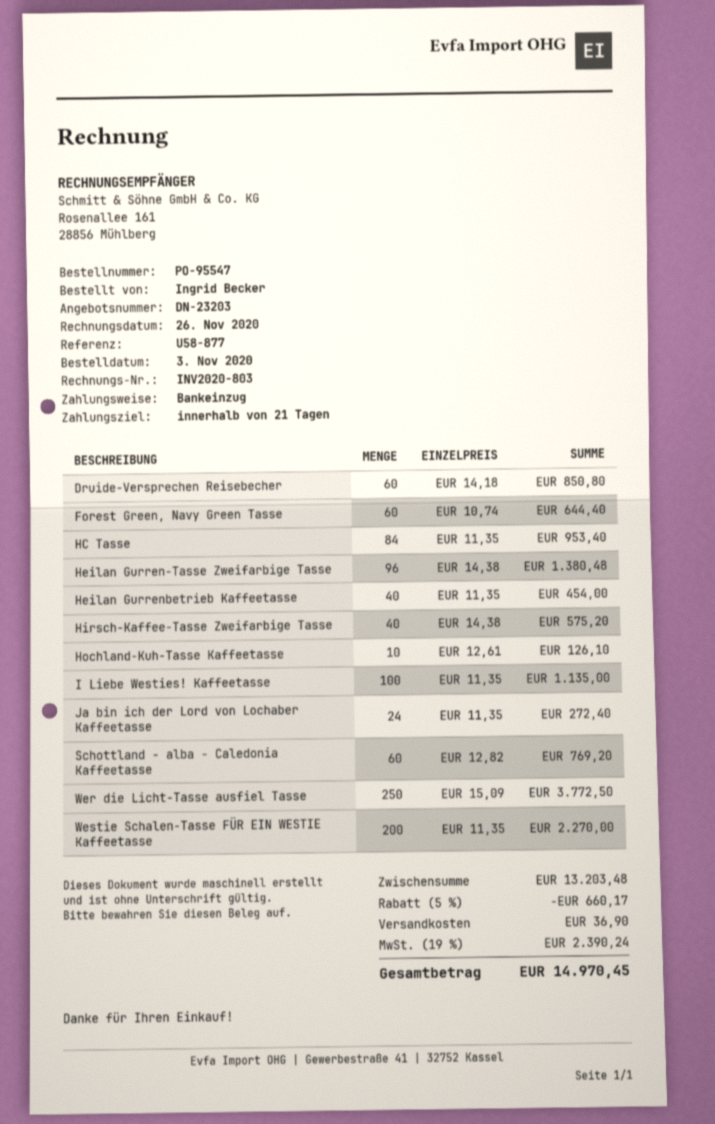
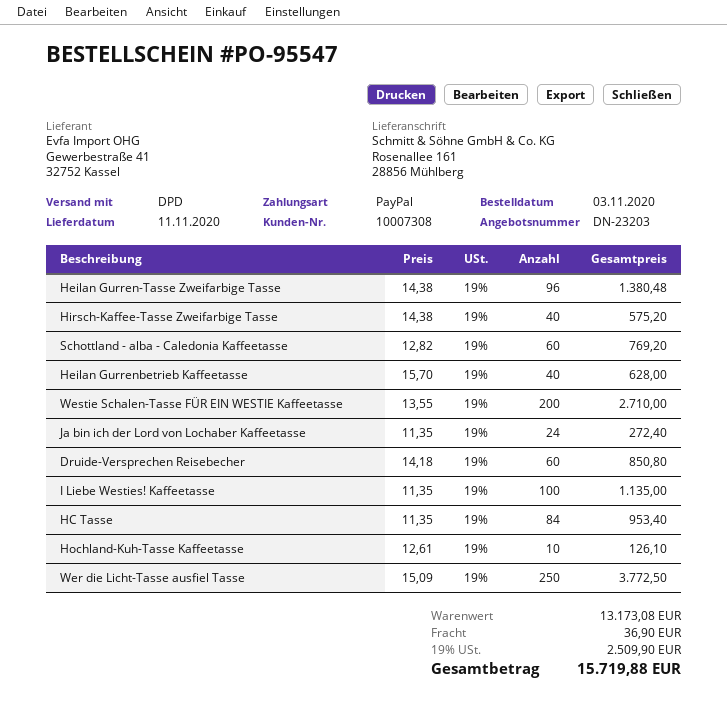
payment method: direct debit -> PayPal
Forest Green, Navy Green Tasse: 60 x 10.74 = 644.40 -> none
Heilan Gurrenbetrieb Kaffeetasse: 40 x 11.35 = 454.00 -> 40 x 15.70 = 628.00
Westie Schalen-Tasse FÜR EIN WESTIE Kaffeetasse: 200 x 11.35 = 2270.00 -> 200 x 13.55 = 2710.00
subtotal: 13203.48 -> 13173.08
discount: 5% = 660.17 -> none
tax: 19% = 2390.24 -> 19% = 2509.90
total: 14970.45 -> 15719.88

